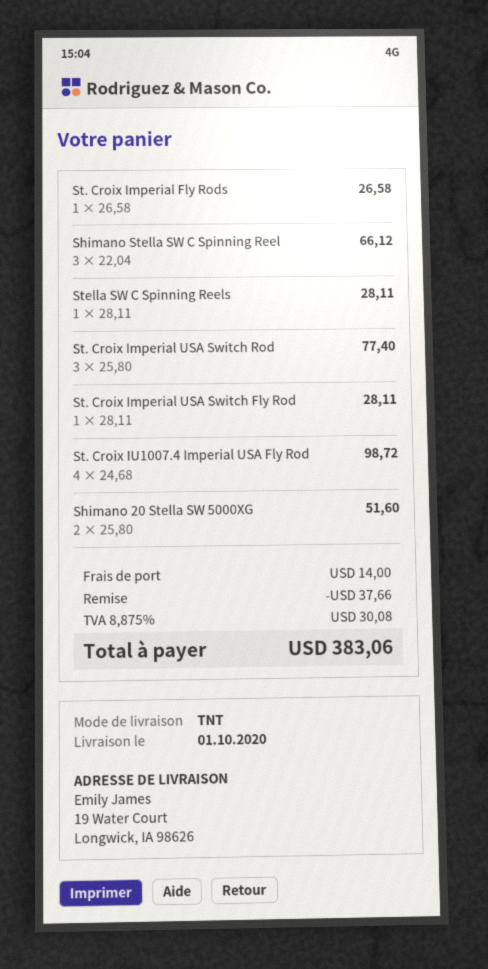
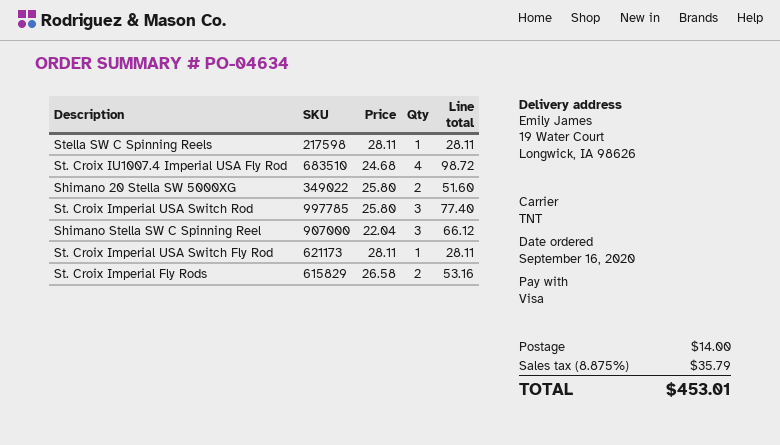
St. Croix Imperial Fly Rods: 1 x 26.58 = 26.58 -> 2 x 26.58 = 53.16
discount: 37.66 -> none
tax: 8.875% = 30.08 -> 8.875% = 35.79
total: 383.06 -> 453.01

